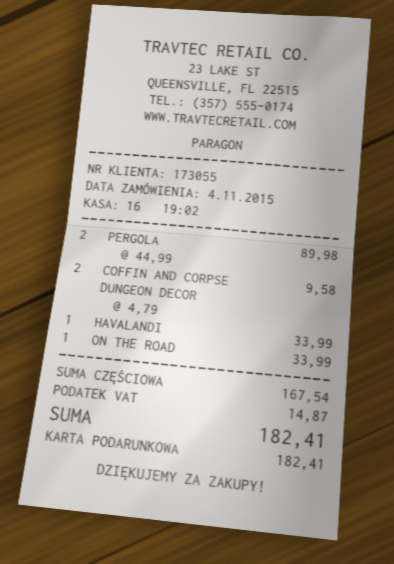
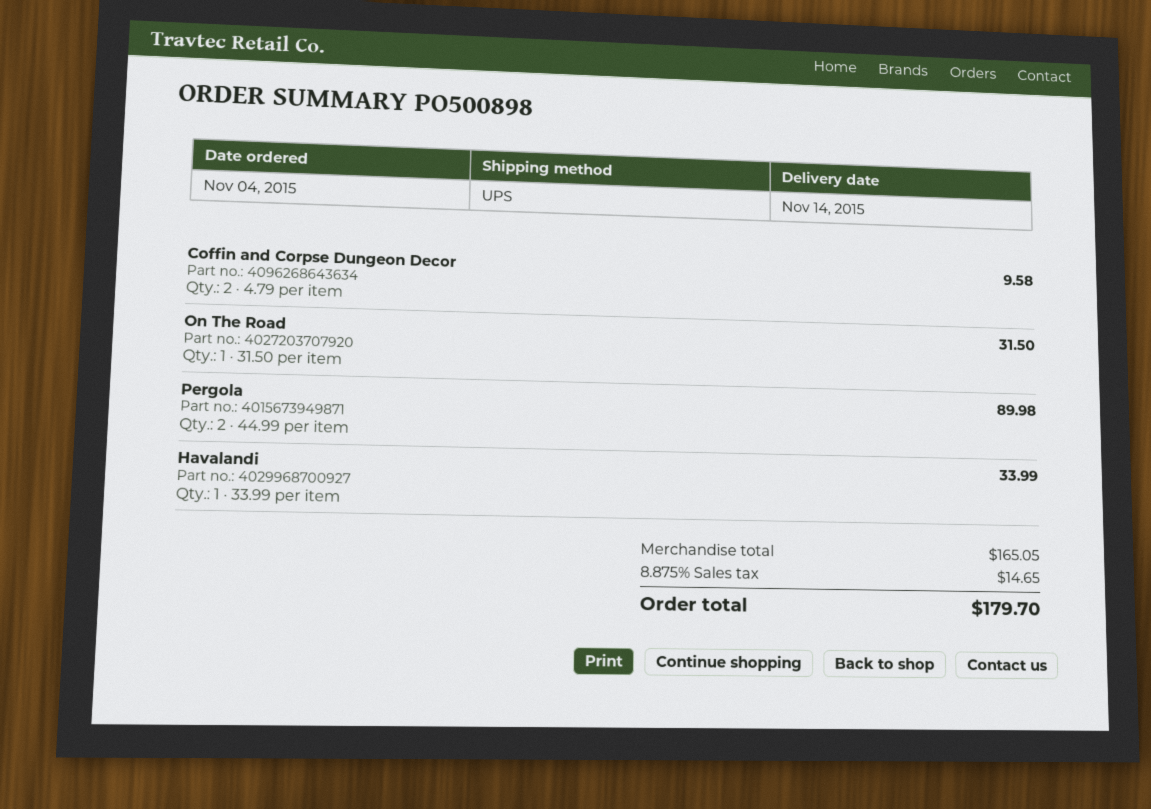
ON THE ROAD: 1 x 33.99 = 33.99 -> 1 x 31.50 = 31.50
subtotal: 167.54 -> 165.05
tax: 14.87 -> 14.65
total: 182.41 -> 179.70

